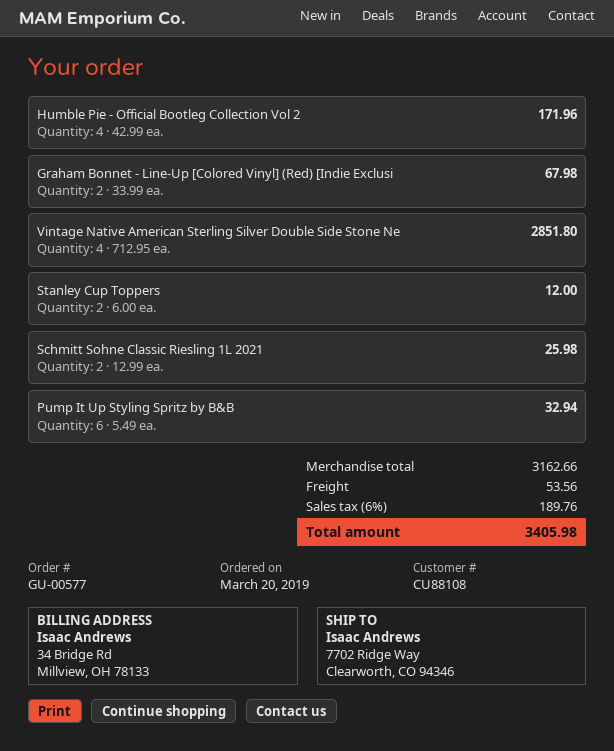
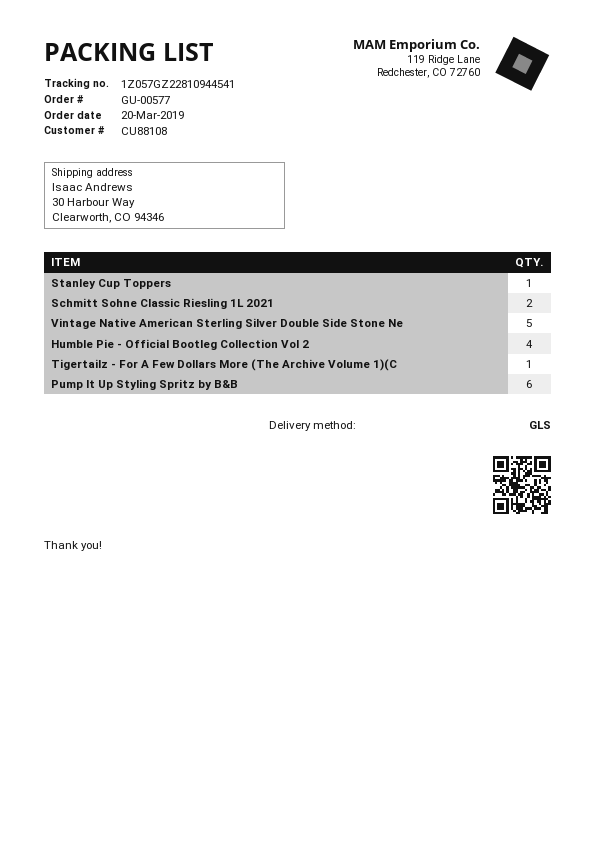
ship to: 7702 Ridge Way, Clearworth, CO 94346 -> 30 Harbour Way, Clearworth, CO 94346
Graham Bonnet - Line-Up [Colored Vinyl] (Red) [Indie Exclusi: 2 -> none
Vintage Native American Sterling Silver Double Side Stone Ne: 4 -> 5
Stanley Cup Toppers: 2 -> 1
Tigertailz - For A Few Dollars More (The Archive Volume 1)(C: none -> 1

